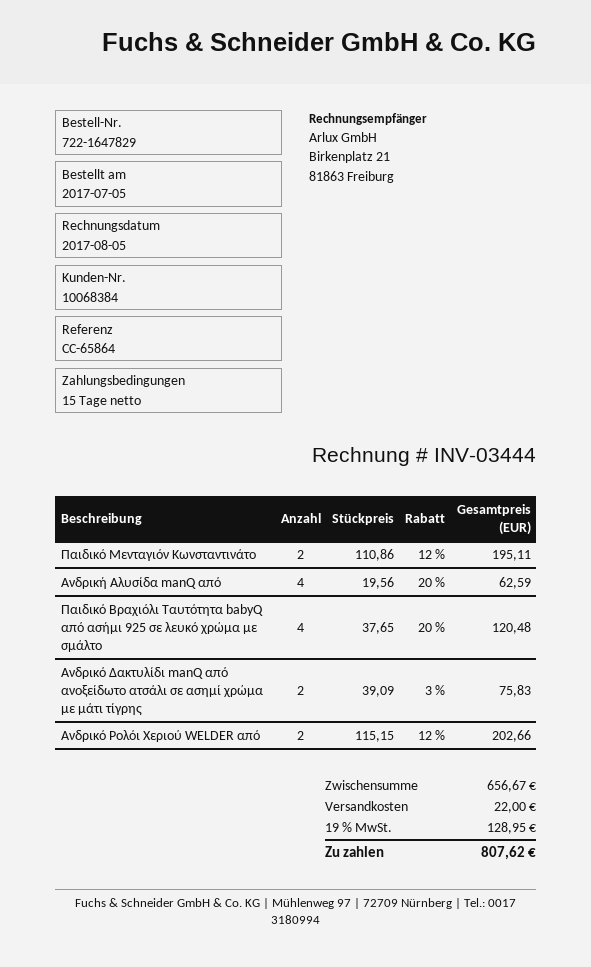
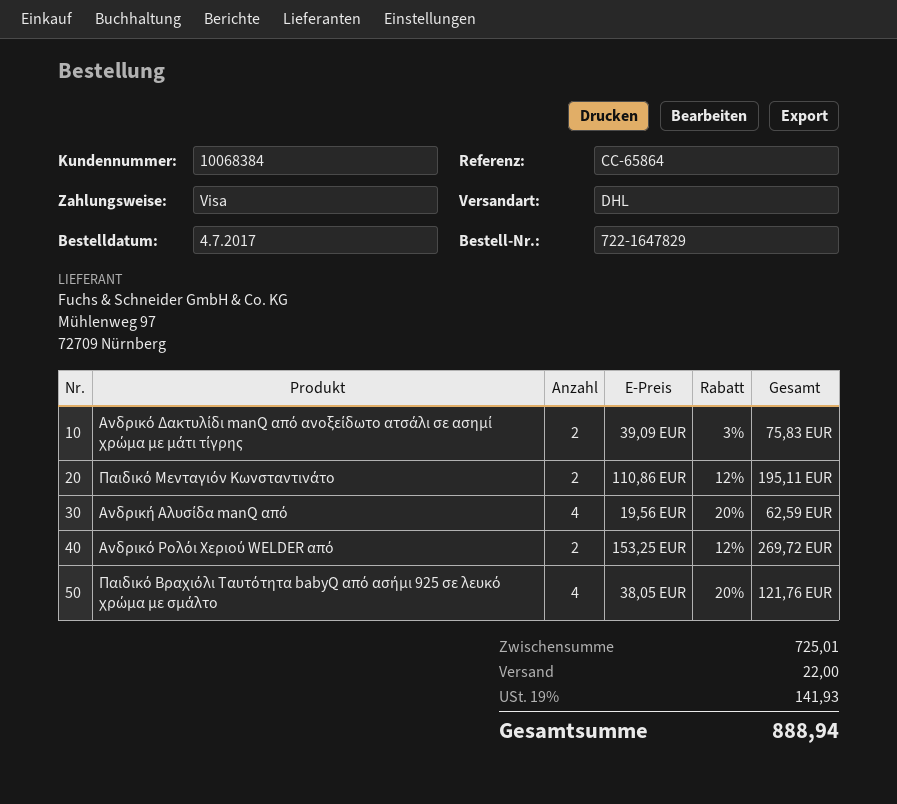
order date: 2017-07-05 -> 2017-07-04
Παιδικό Βραχιόλι Ταυτότητα babyQ από ασήμι 925 σε λευκό χρώμα με σμάλτο: 4 x 37.65 - 20% = 120.48 -> 4 x 38.05 - 20% = 121.76
Ανδρικό Ρολόι Χεριού WELDER από: 2 x 115.15 - 12% = 202.66 -> 2 x 153.25 - 12% = 269.72
subtotal: 656.67 -> 725.01
tax: 19% = 128.95 -> 19% = 141.93
total: 807.62 -> 888.94

